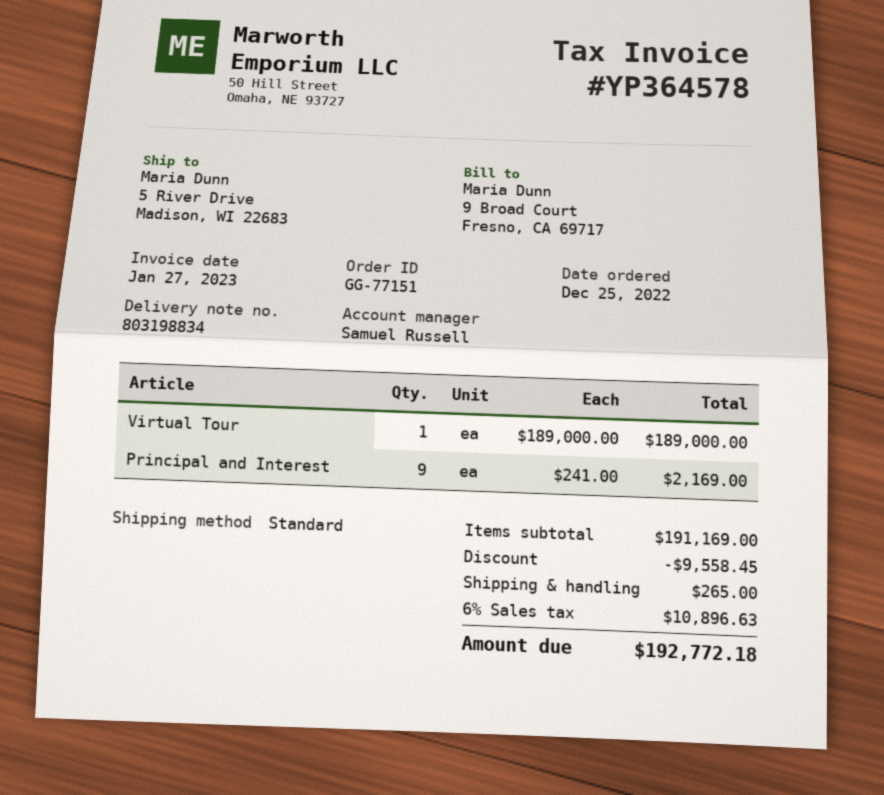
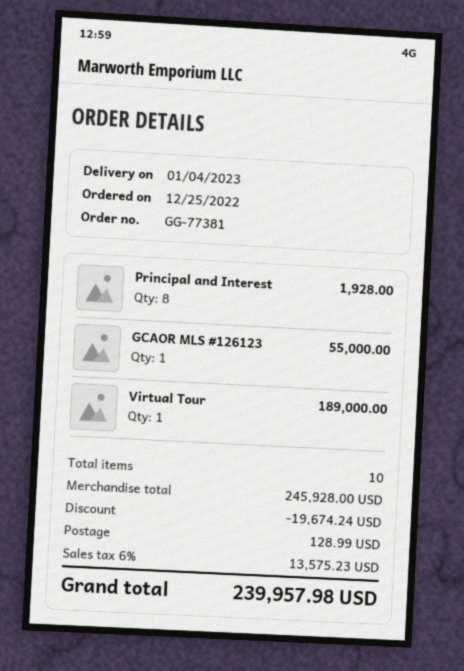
order number: GG-77151 -> GG-77381
Principal and Interest: 9 for 2169.00 -> 8 for 1928.00
GCAOR MLS #126123: none -> 1 for 55000.00
subtotal: 191169.00 -> 245928.00
discount: 9558.45 -> 19674.24
shipping: 265.00 -> 128.99
tax: 6% = 10896.63 -> 6% = 13575.23
total: 192772.18 -> 239957.98

